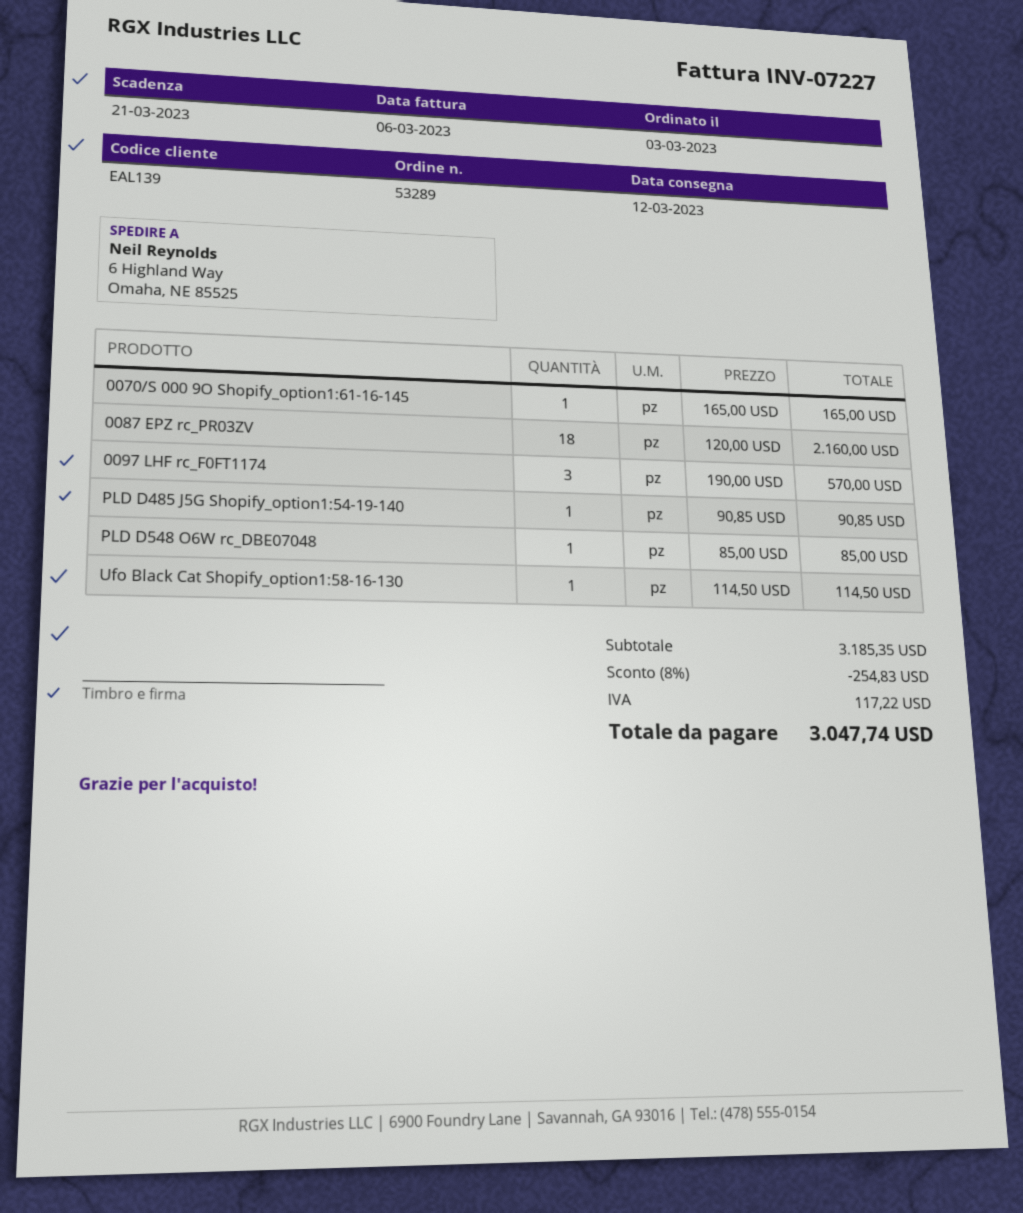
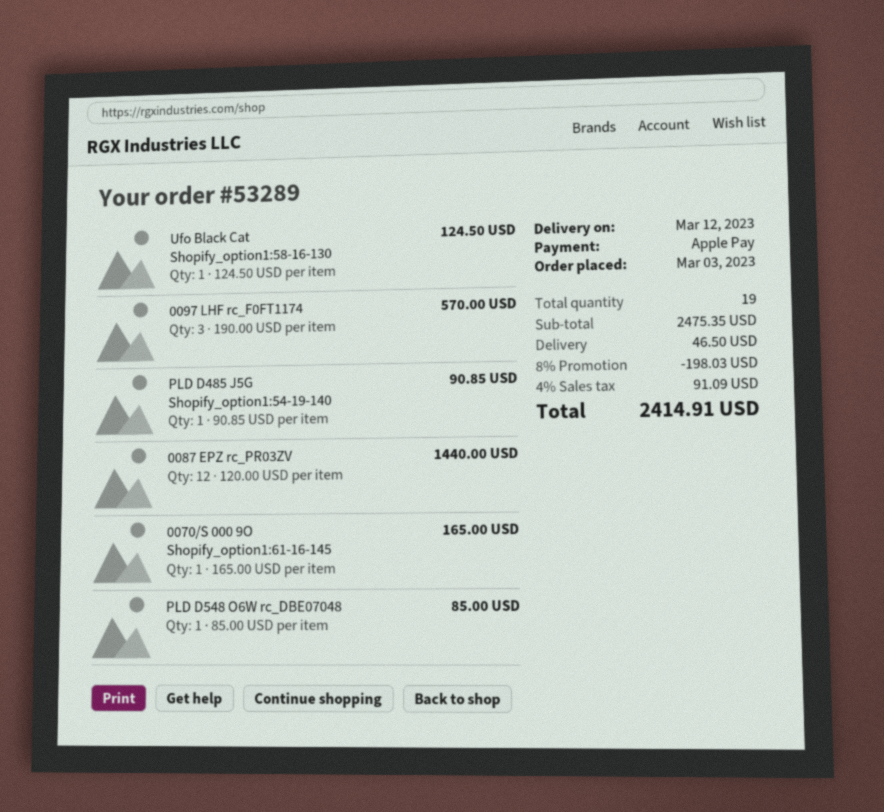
0087 EPZ rc_PR03ZV: 18 x 120.00 = 2160.00 -> 12 x 120.00 = 1440.00
Ufo Black Cat Shopify_option1:58-16-130: 1 x 114.50 = 114.50 -> 1 x 124.50 = 124.50
subtotal: 3185.35 -> 2475.35
discount: 8% = 254.83 -> 8% = 198.03
shipping: none -> 46.50
tax: 117.22 -> 91.09
total: 3047.74 -> 2414.91

